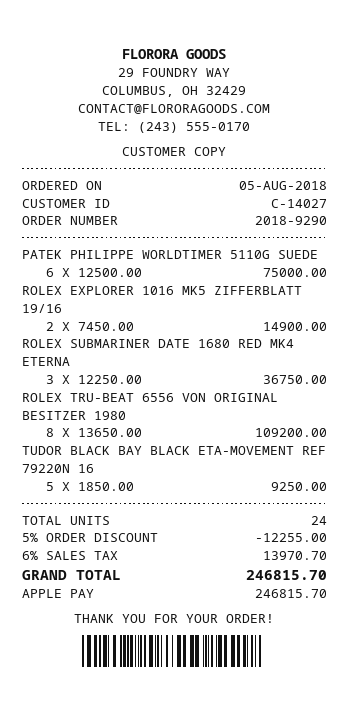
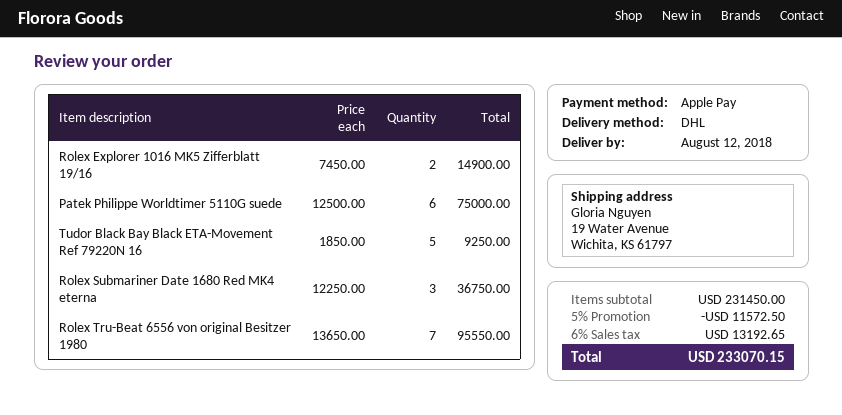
ROLEX TRU-BEAT 6556 VON ORIGINAL BESITZER 1980: 8 x 13650.00 = 109200.00 -> 7 x 13650.00 = 95550.00
discount: 5% = 12255.00 -> 5% = 11572.50
tax: 6% = 13970.70 -> 6% = 13192.65
total: 246815.70 -> 233070.15

